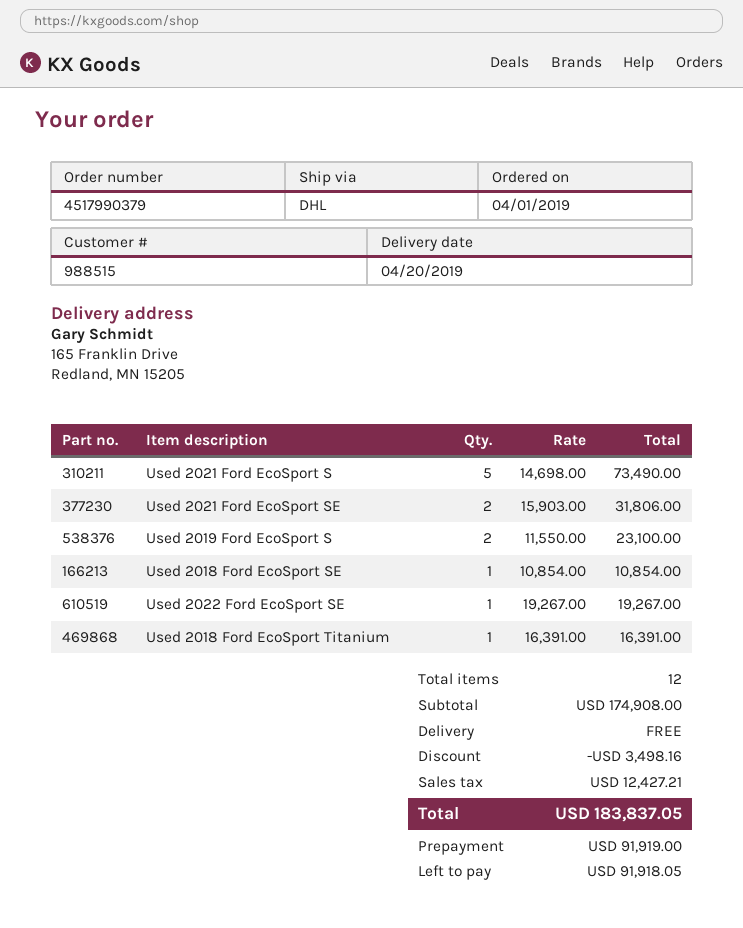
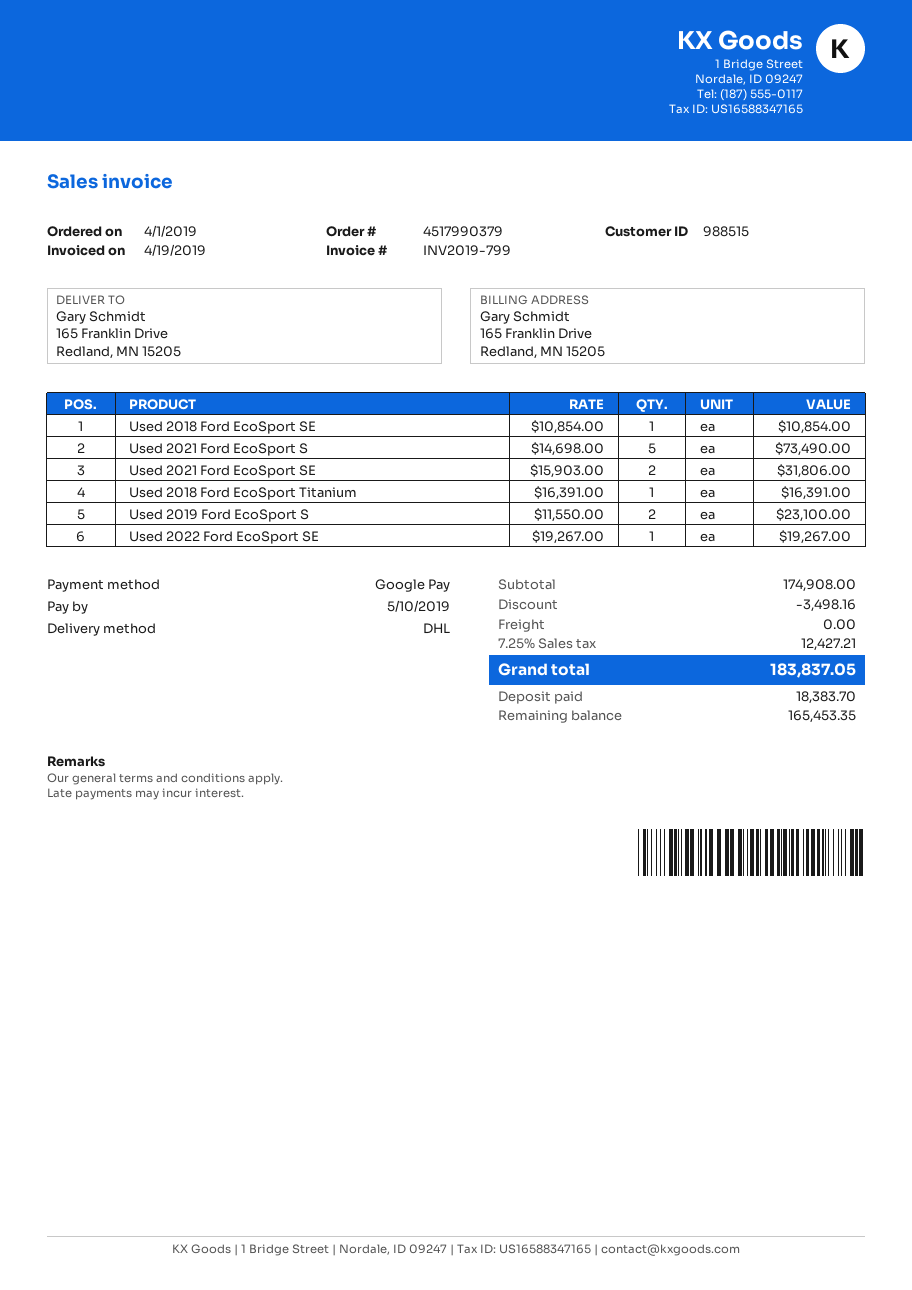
deposit: 91919.00 -> 18383.70
balance: 91918.05 -> 165453.35

